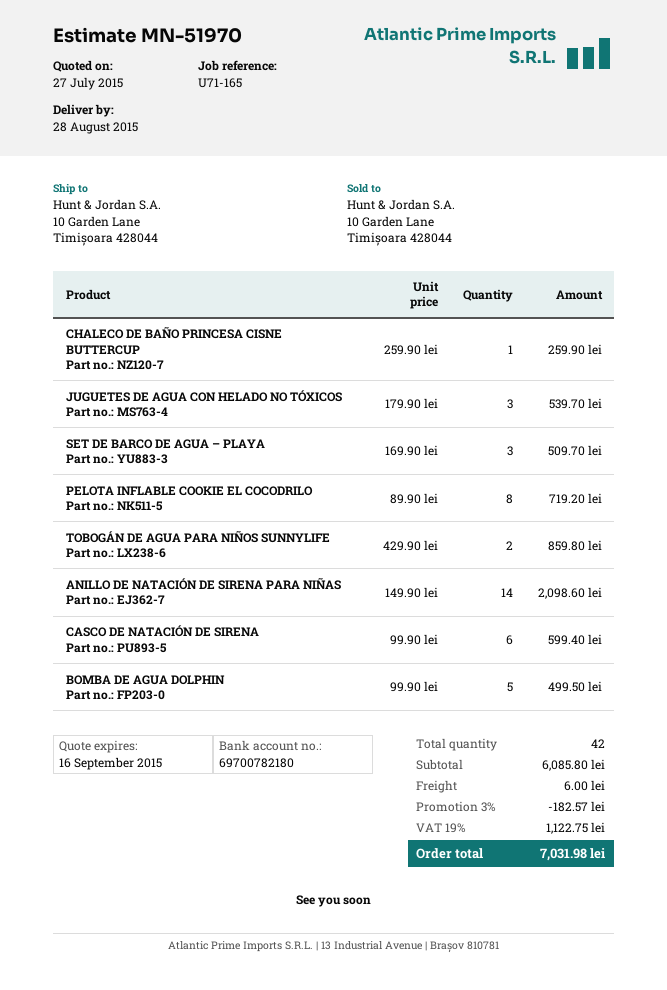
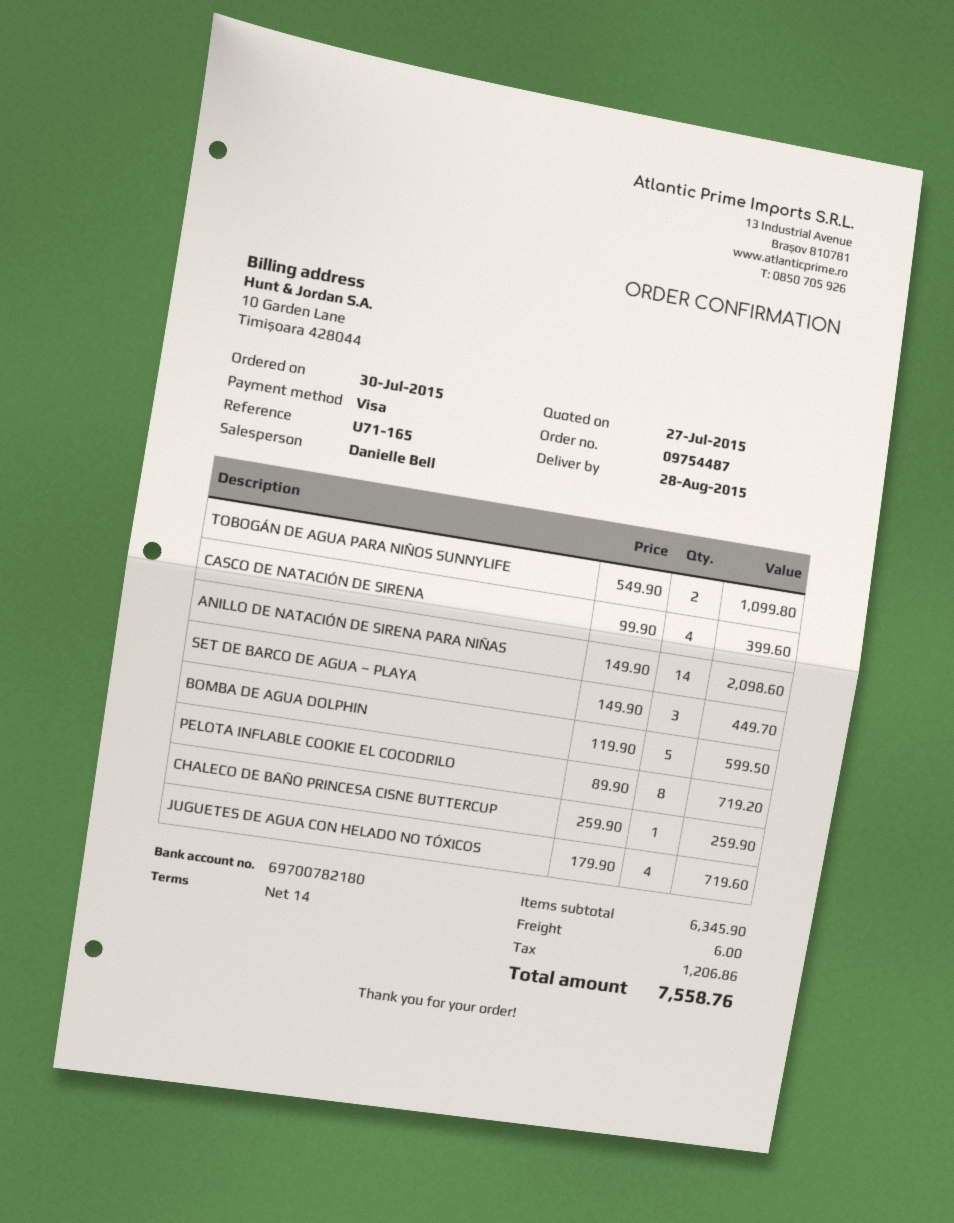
JUGUETES DE AGUA CON HELADO NO TÓXICOS: 3 x 179.90 = 539.70 -> 4 x 179.90 = 719.60
SET DE BARCO DE AGUA – PLAYA: 3 x 169.90 = 509.70 -> 3 x 149.90 = 449.70
TOBOGÁN DE AGUA PARA NIÑOS SUNNYLIFE: 2 x 429.90 = 859.80 -> 2 x 549.90 = 1099.80
CASCO DE NATACIÓN DE SIRENA: 6 x 99.90 = 599.40 -> 4 x 99.90 = 399.60
BOMBA DE AGUA DOLPHIN: 5 x 99.90 = 499.50 -> 5 x 119.90 = 599.50
subtotal: 6085.80 -> 6345.90
discount: 3% = 182.57 -> none
tax: 1122.75 -> 1206.86
total: 7031.98 -> 7558.76

